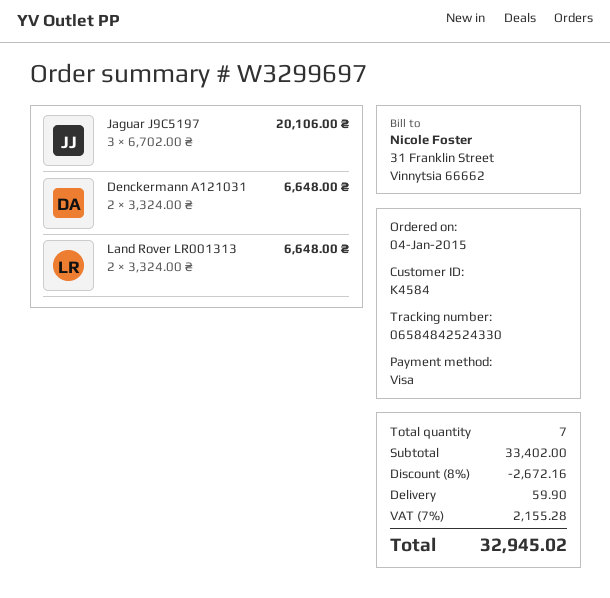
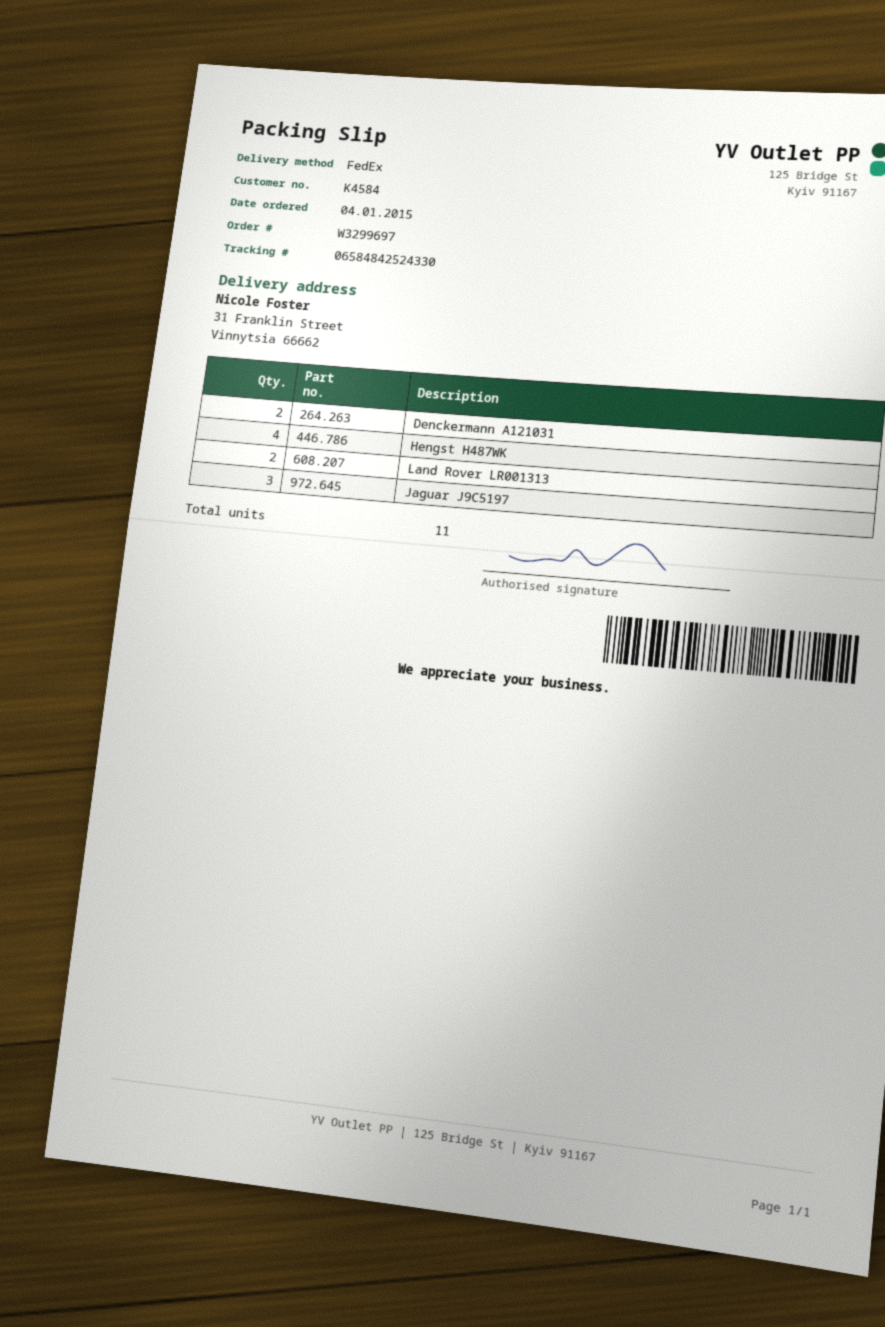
Hengst H487WK: none -> 4
total quantity: 7 -> 11

